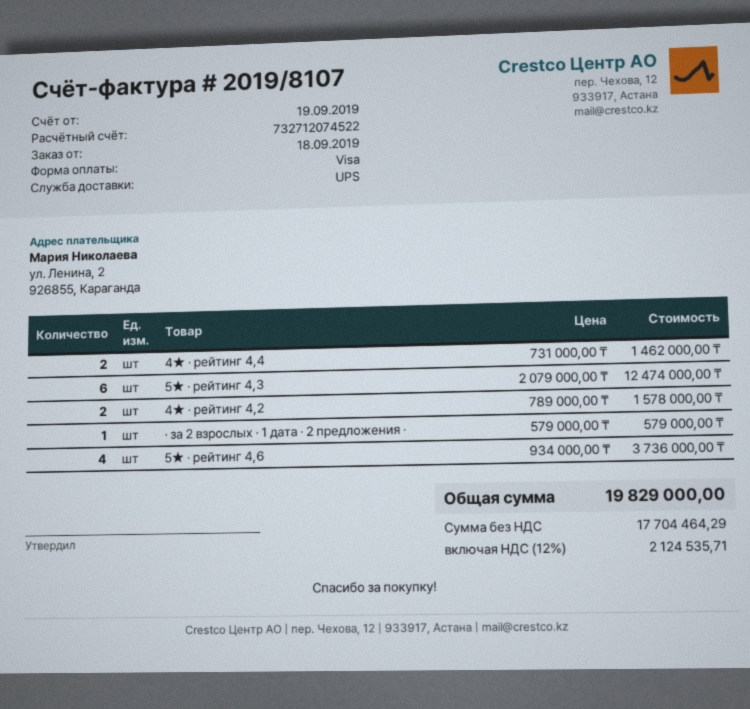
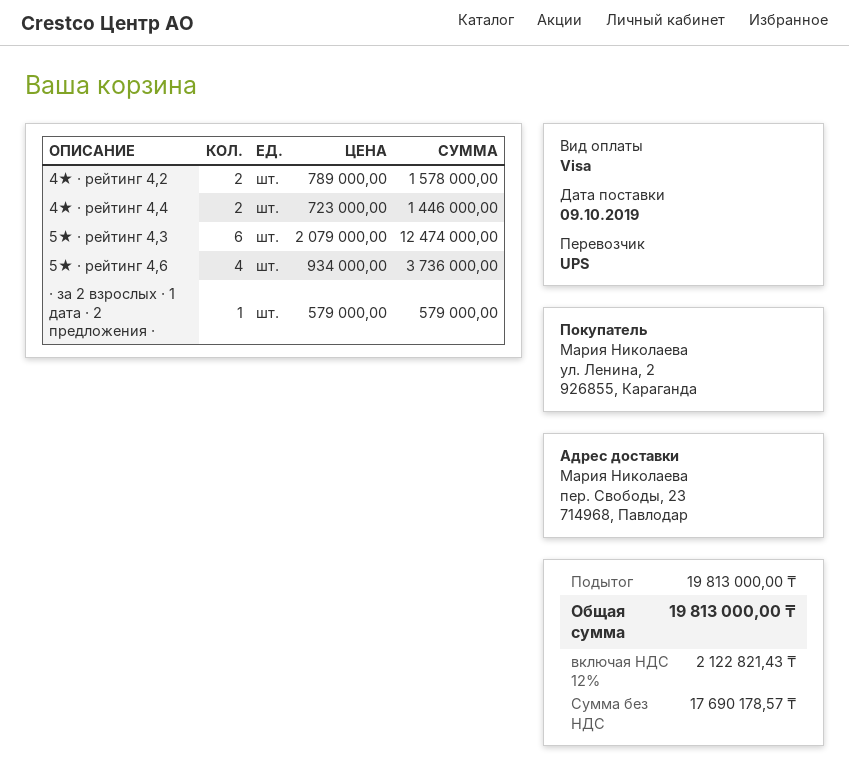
4★ · рейтинг 4,4: 2 x 731000.00 = 1462000.00 -> 2 x 723000.00 = 1446000.00
net: 17704464.29 -> 17690178.57
tax: 12% = 2124535.71 -> 12% = 2122821.43
total: 19829000.00 -> 19813000.00

